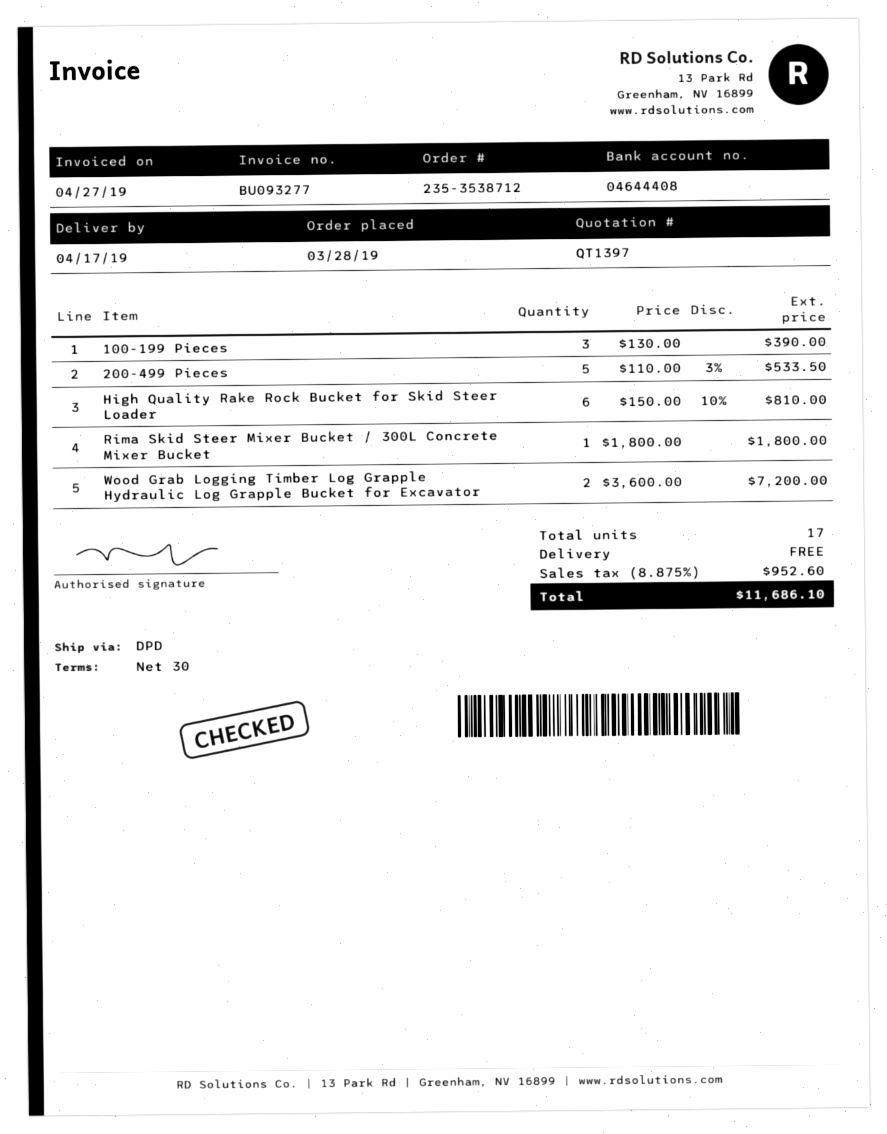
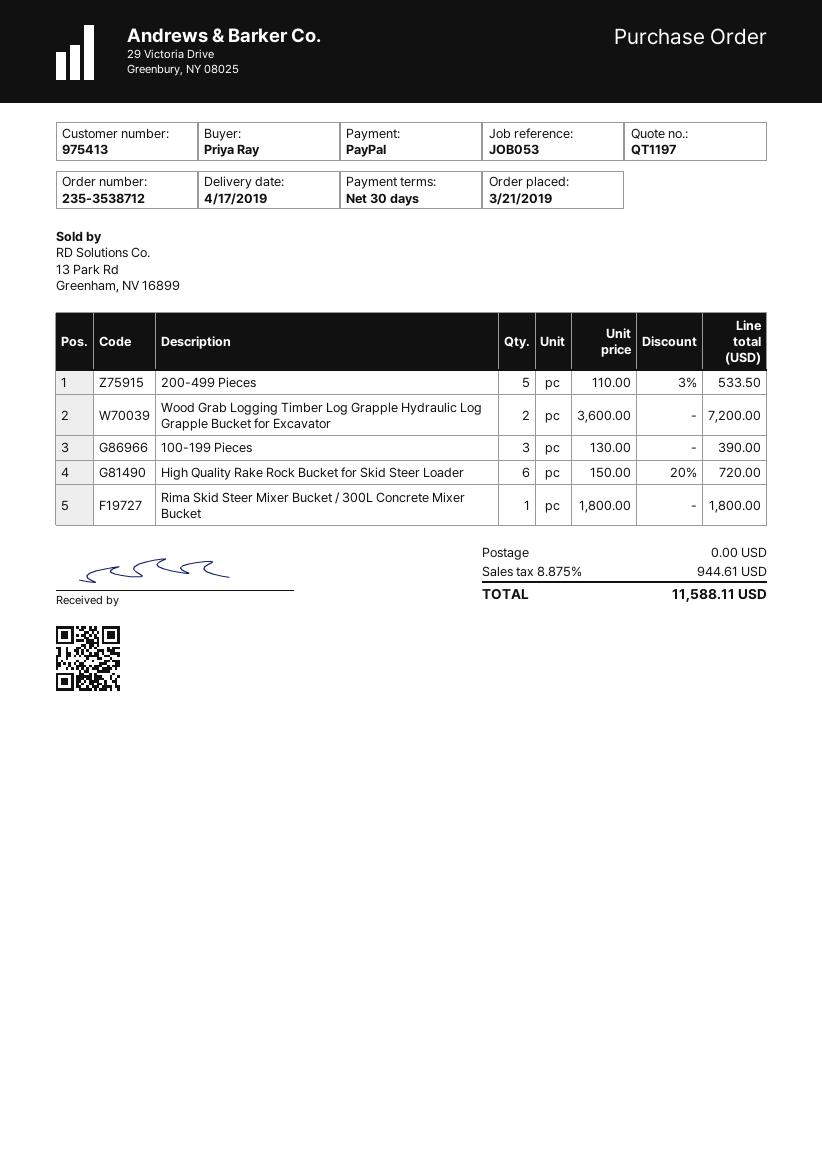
quote number: QT1397 -> QT1197
order date: 2019-03-28 -> 2019-03-21
High Quality Rake Rock Bucket for Skid Steer Loader: 6 x 150.00 - 10% = 810.00 -> 6 x 150.00 - 20% = 720.00
tax: 8.875% = 952.60 -> 8.875% = 944.61
total: 11686.10 -> 11588.11

